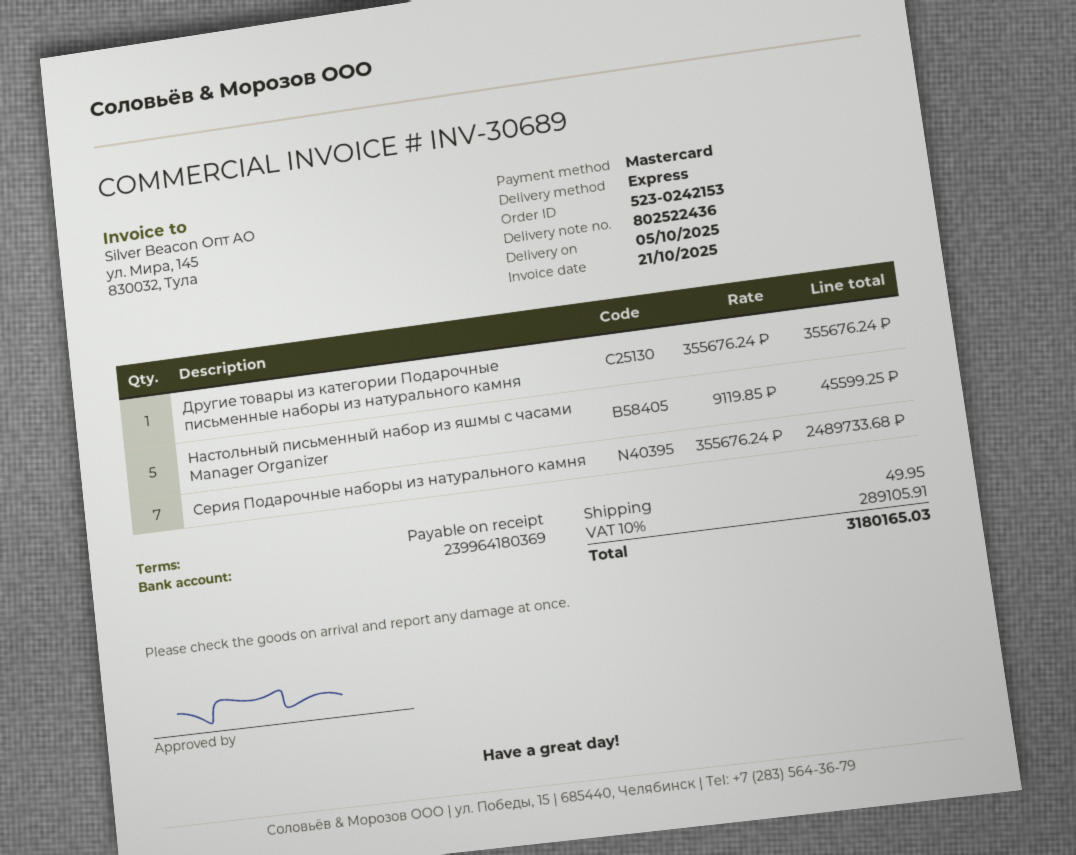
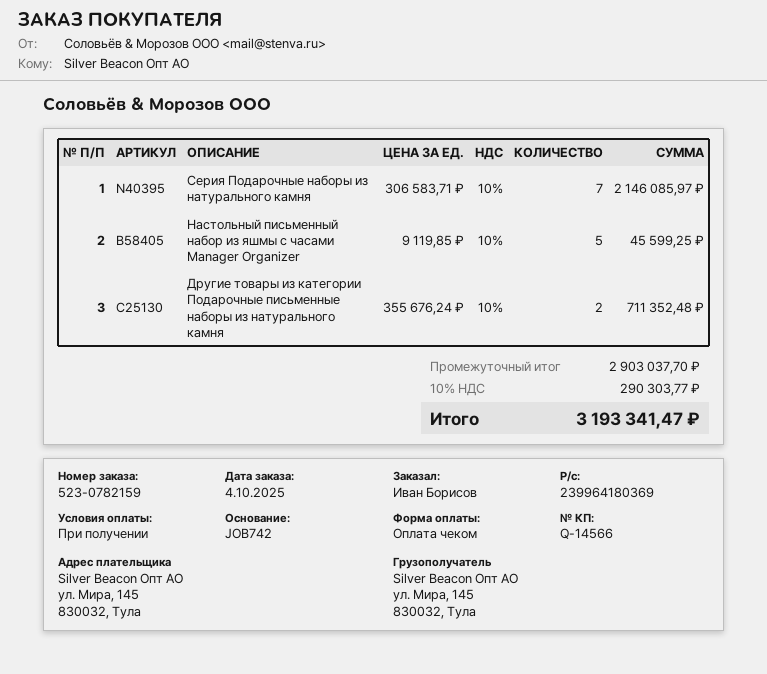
order number: 523-0242153 -> 523-0782159
payment method: Mastercard -> cheque
Другие товары из категории Подарочные письменные наборы из натурального камня: 1 x 355676.24 = 355676.24 -> 2 x 355676.24 = 711352.48
Серия Подарочные наборы из натурального камня: 7 x 355676.24 = 2489733.68 -> 7 x 306583.71 = 2146085.97
shipping: 49.95 -> none
tax: 10% = 289105.91 -> 10% = 290303.77
total: 3180165.03 -> 3193341.47

